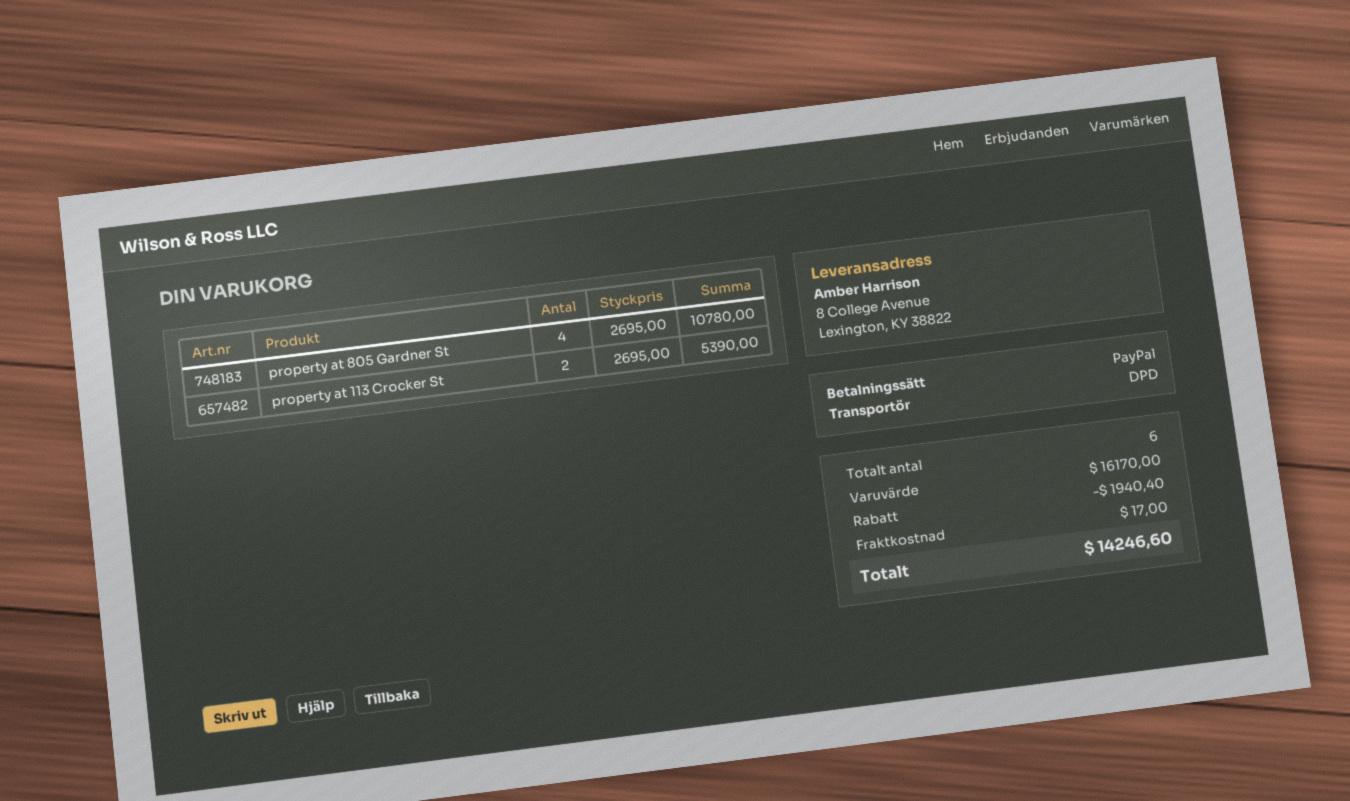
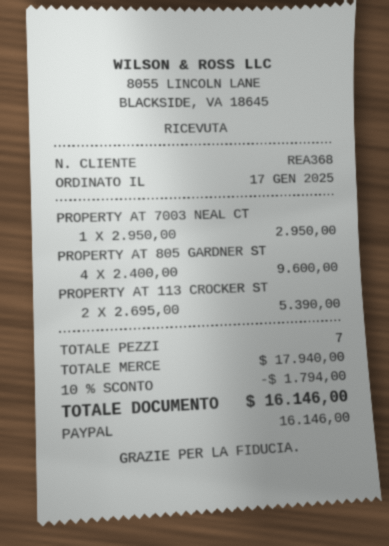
property at 805 Gardner St: 4 x 2695.00 = 10780.00 -> 4 x 2400.00 = 9600.00
PROPERTY AT 7003 NEAL CT: none -> 1 x 2950.00 = 2950.00
total quantity: 6 -> 7
subtotal: 16170.00 -> 17940.00
discount: 1940.40 -> 1794.00
shipping: 17.00 -> none
total: 14246.60 -> 16146.00

